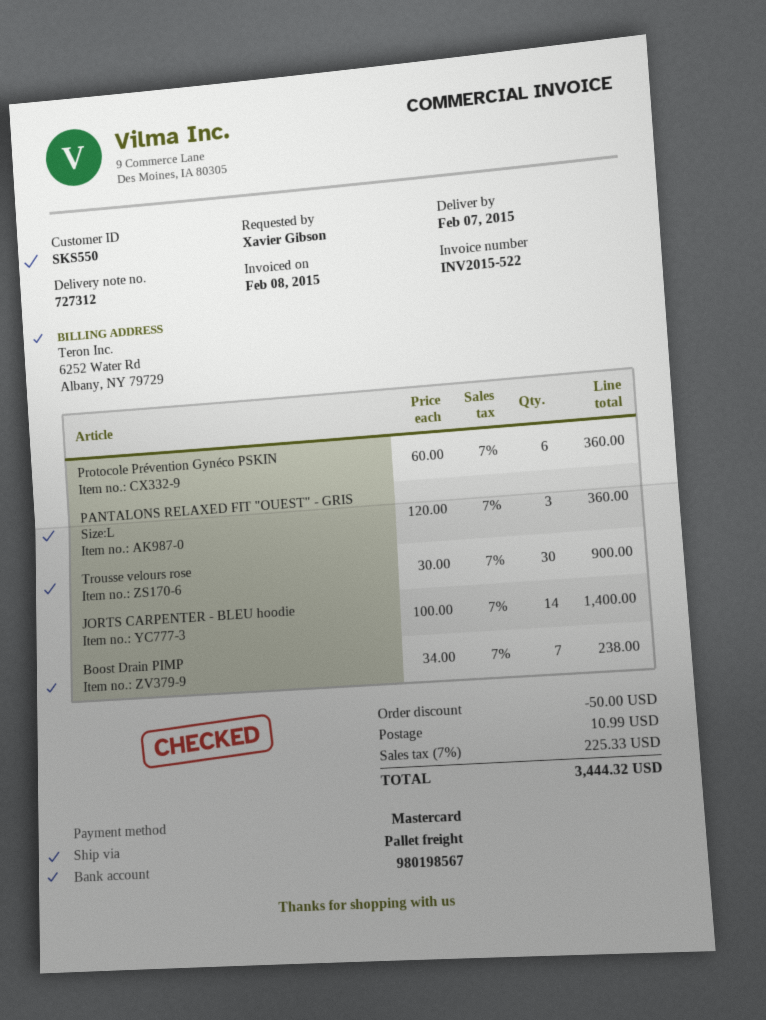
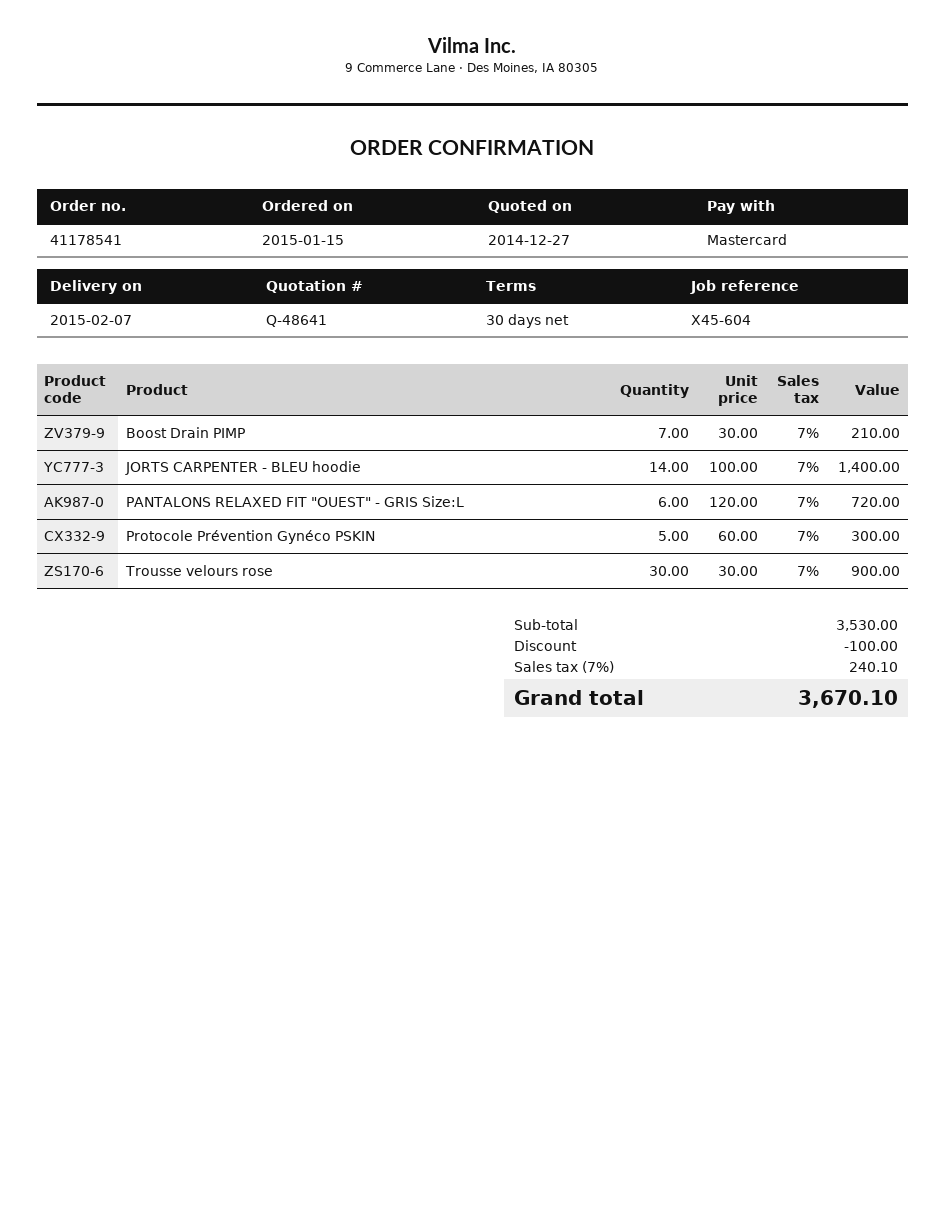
Protocole Prévention Gynéco PSKIN: 6 x 60.00 = 360.00 -> 5 x 60.00 = 300.00
PANTALONS RELAXED FIT "OUEST" - GRIS Size:L: 3 x 120.00 = 360.00 -> 6 x 120.00 = 720.00
Boost Drain PIMP: 7 x 34.00 = 238.00 -> 7 x 30.00 = 210.00
discount: 50.00 -> 100.00
shipping: 10.99 -> none
tax: 7% = 225.33 -> 7% = 240.10
total: 3444.32 -> 3670.10

